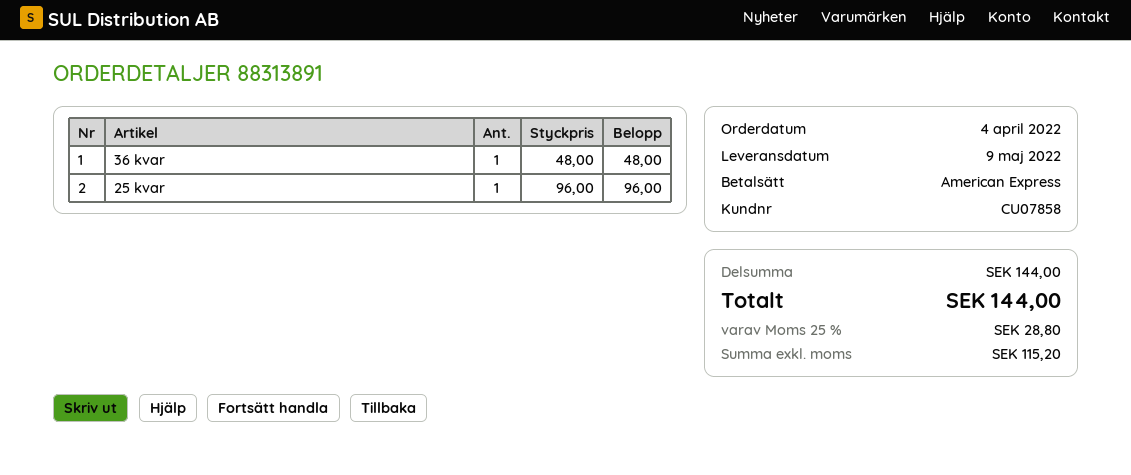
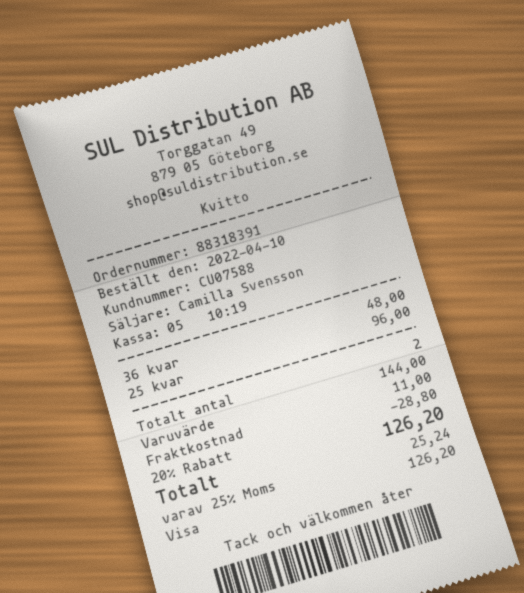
order number: 88313891 -> 88318391
order date: 2022-04-04 -> 2022-04-10
customer number: CU07858 -> CU07588
payment method: American Express -> Visa
discount: none -> 20% = 28.80
shipping: none -> 11.00
tax: 25% = 28.80 -> 25% = 25.24
total: 144.00 -> 126.20

